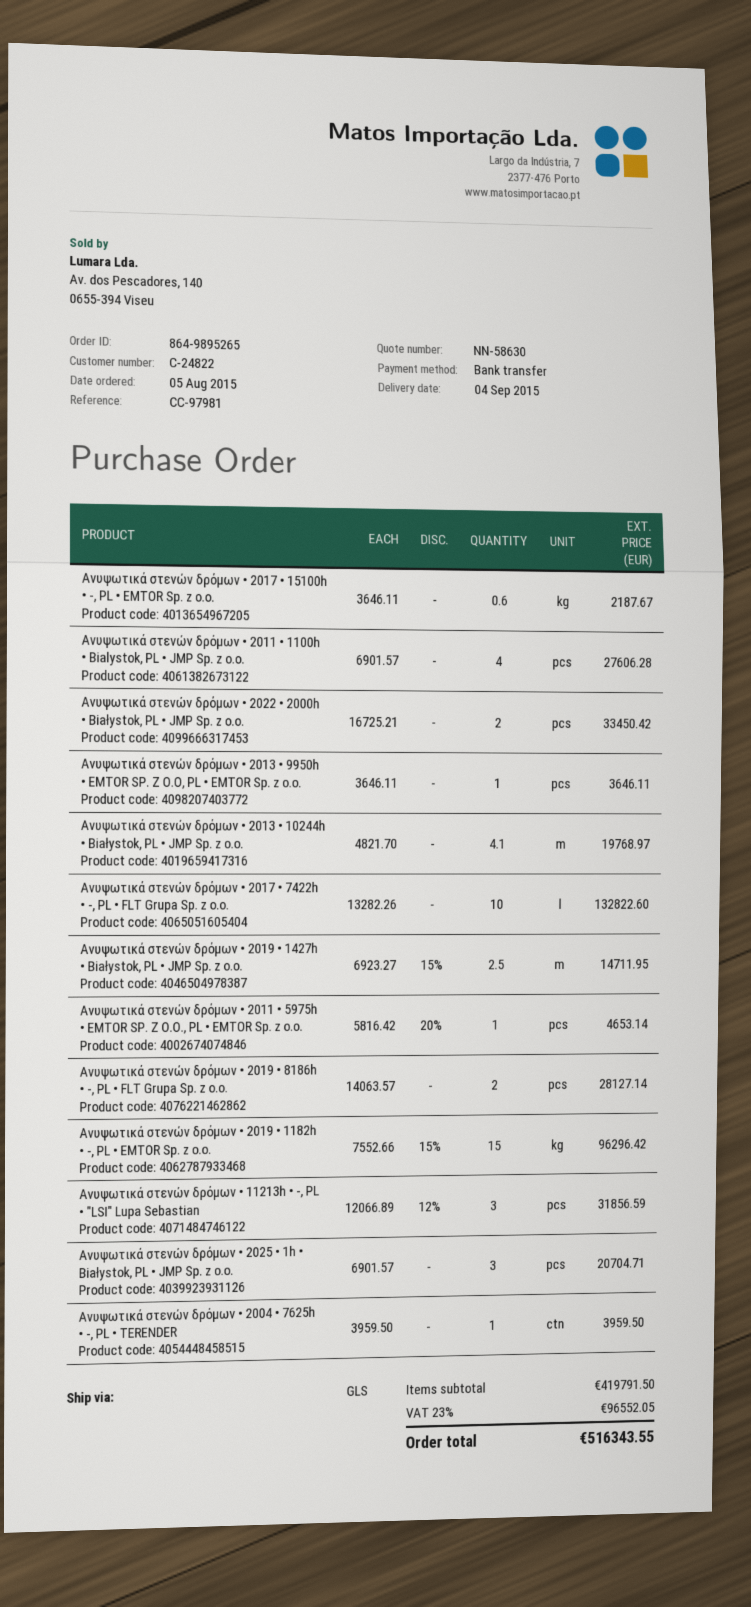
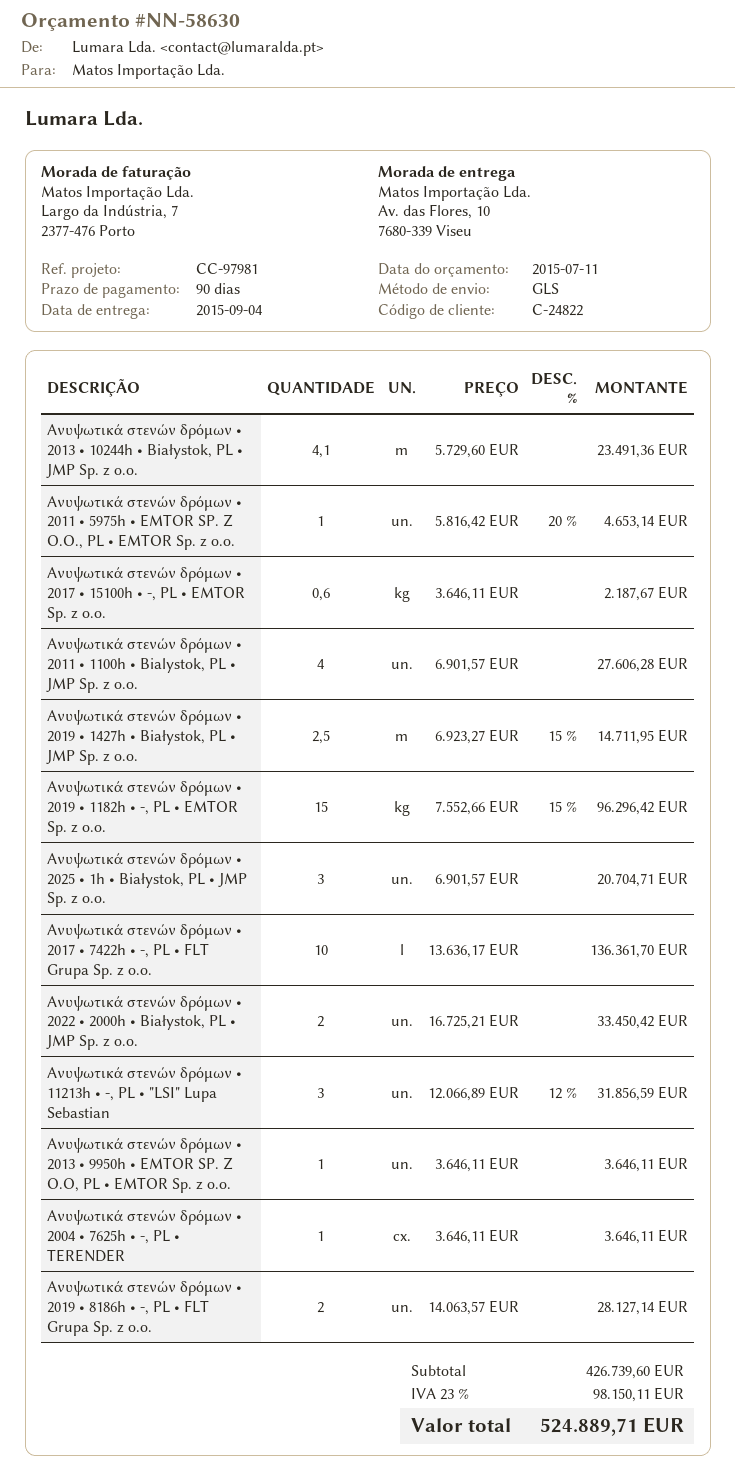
Ανυψωτικά στενών δρόμων • 2013 • 10244h • Białystok, PL • JMP Sp. z o.o.: 4.1 x 4821.70 = 19768.97 -> 4.1 x 5729.60 = 23491.36
Ανυψωτικά στενών δρόμων • 2017 • 7422h • -, PL • FLT Grupa Sp. z o.o.: 10 x 13282.26 = 132822.60 -> 10 x 13636.17 = 136361.70
Ανυψωτικά στενών δρόμων • 2004 • 7625h • -, PL • TERENDER: 1 x 3959.50 = 3959.50 -> 1 x 3646.11 = 3646.11
subtotal: 419791.50 -> 426739.60
tax: 23% = 96552.05 -> 23% = 98150.11
total: 516343.55 -> 524889.71

